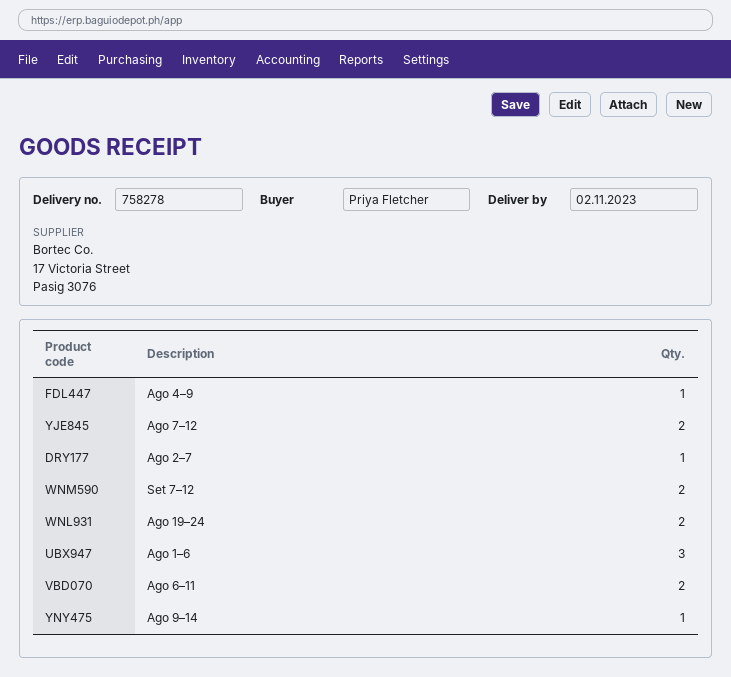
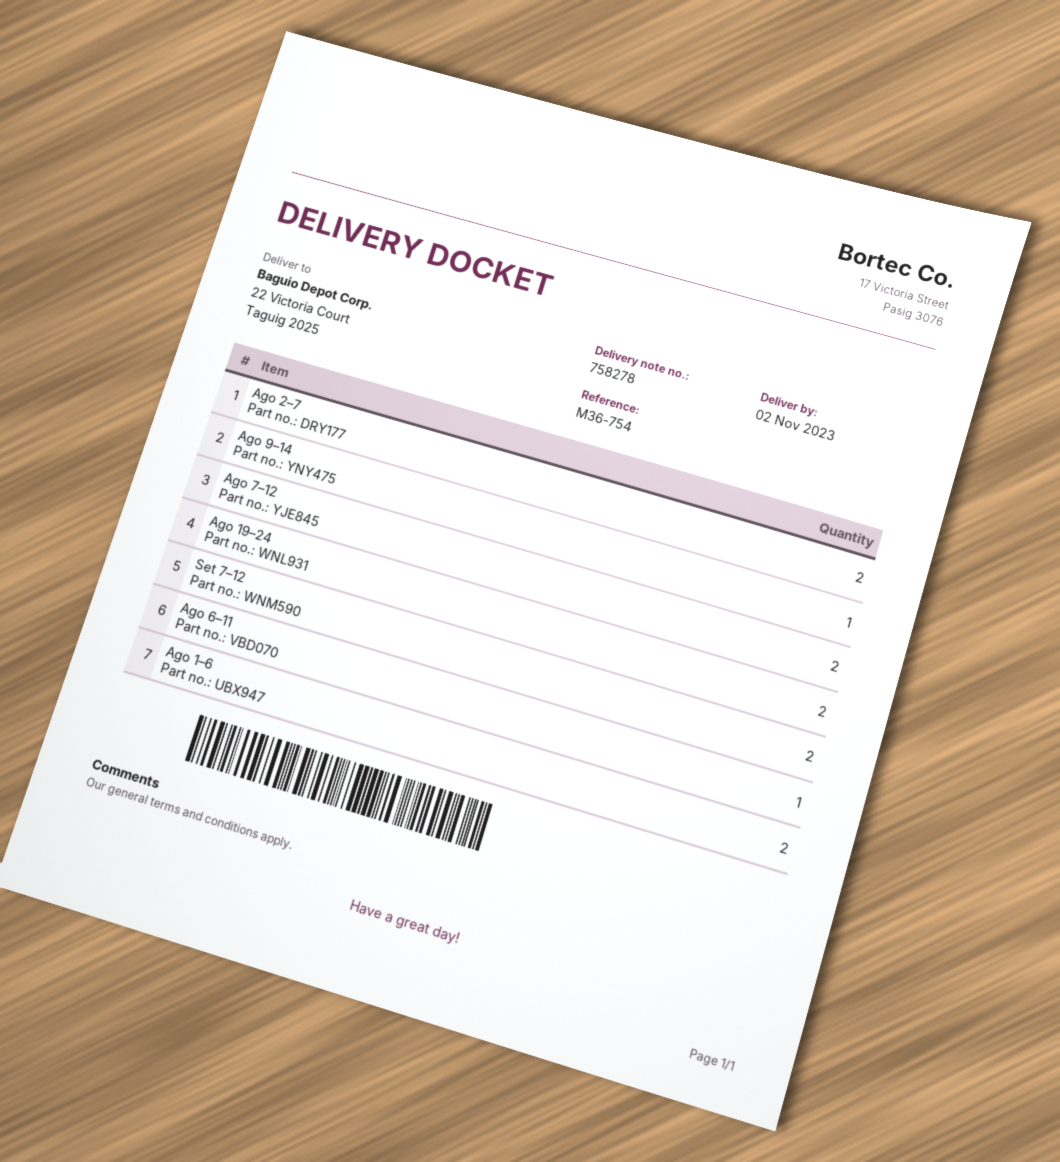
Ago 4–9: 1 -> none
Ago 2–7: 1 -> 2
Ago 1–6: 3 -> 2
Ago 6–11: 2 -> 1

